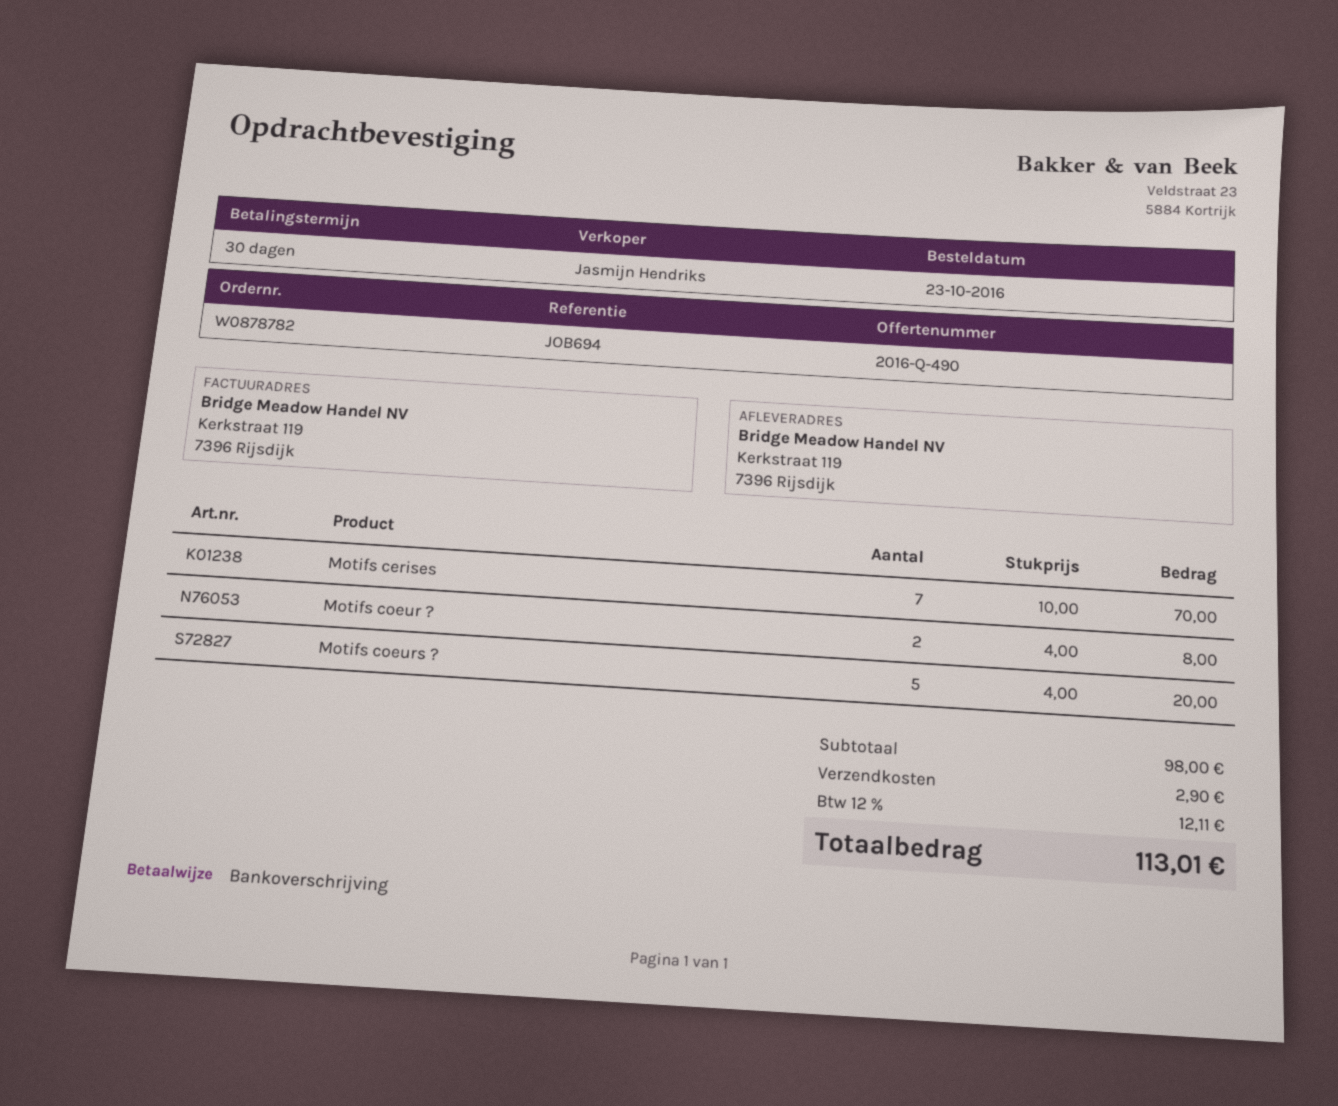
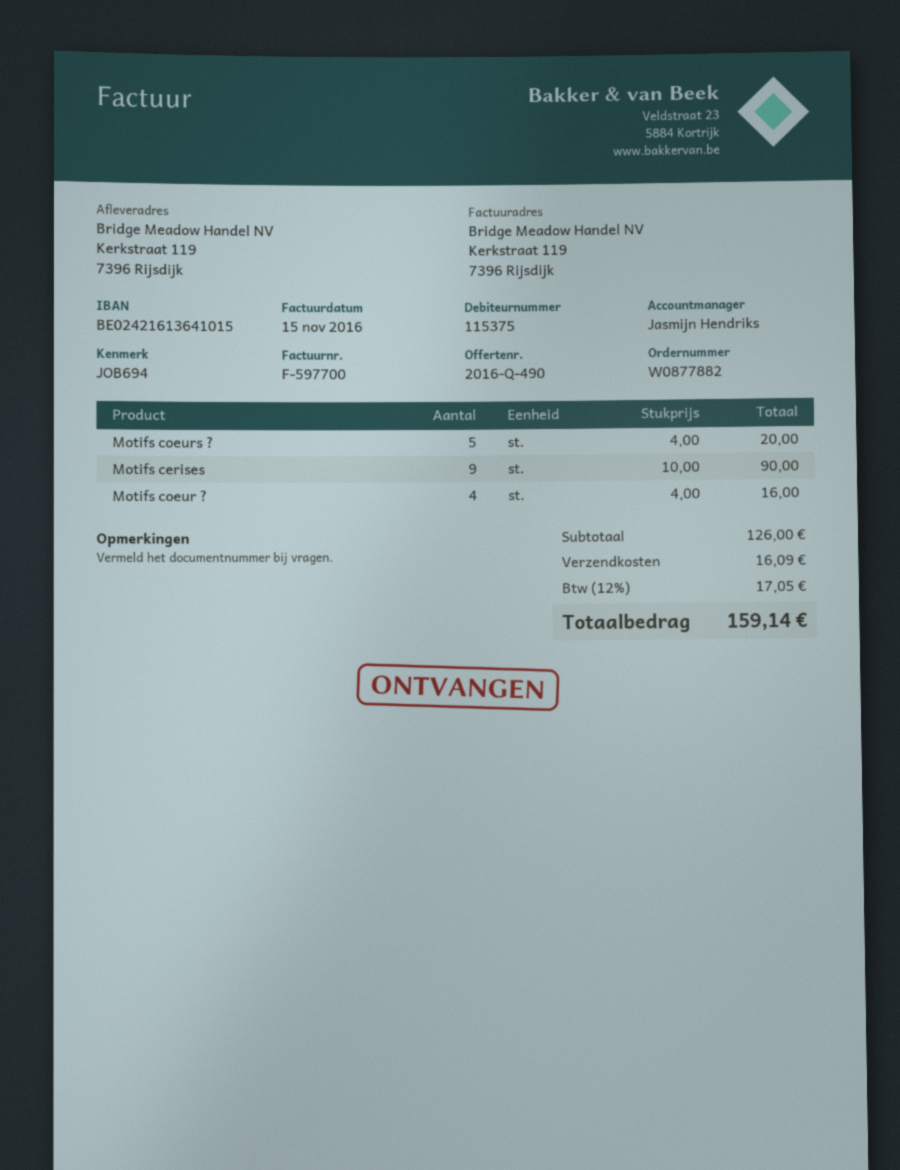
order number: W0878782 -> W0877882
Motifs cerises: 7 x 10.00 = 70.00 -> 9 x 10.00 = 90.00
Motifs coeur ?: 2 x 4.00 = 8.00 -> 4 x 4.00 = 16.00
subtotal: 98.00 -> 126.00
shipping: 2.90 -> 16.09
tax: 12% = 12.11 -> 12% = 17.05
total: 113.01 -> 159.14

